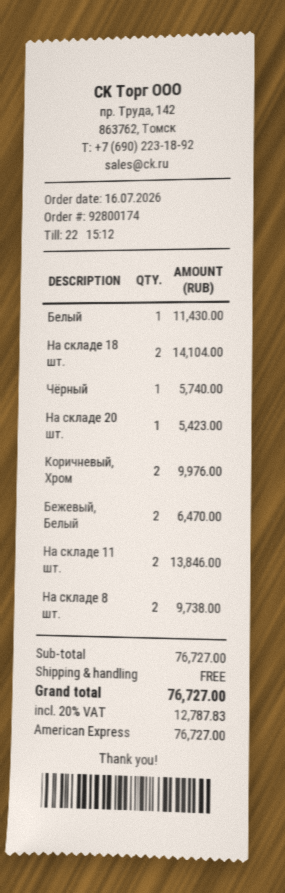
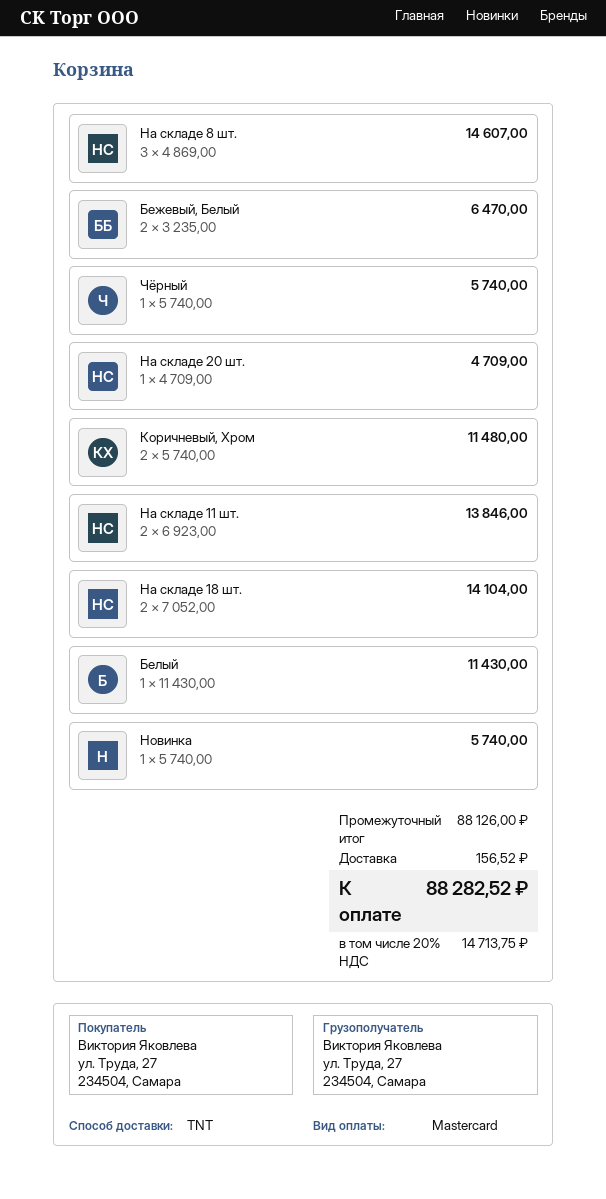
payment method: American Express -> Mastercard
На складе 20 шт.: 1 for 5423.00 -> 1 for 4709.00
Коричневый, Хром: 2 for 9976.00 -> 2 for 11480.00
На складе 8 шт.: 2 for 9738.00 -> 3 for 14607.00
Новинка: none -> 1 for 5740.00
subtotal: 76727.00 -> 88126.00
shipping: 0.00 -> 156.52
tax: 20% = 12787.83 -> 20% = 14713.75
total: 76727.00 -> 88282.52

